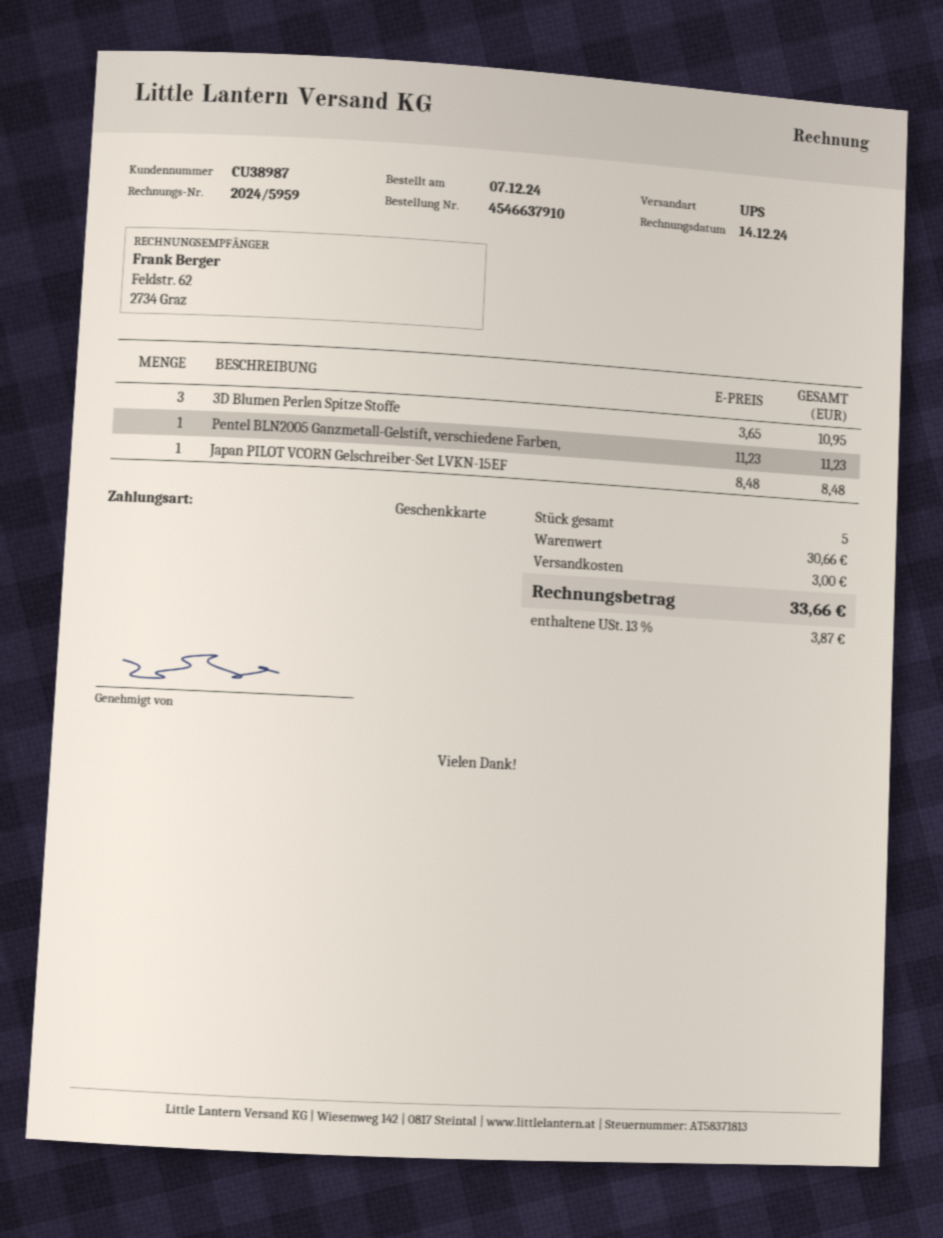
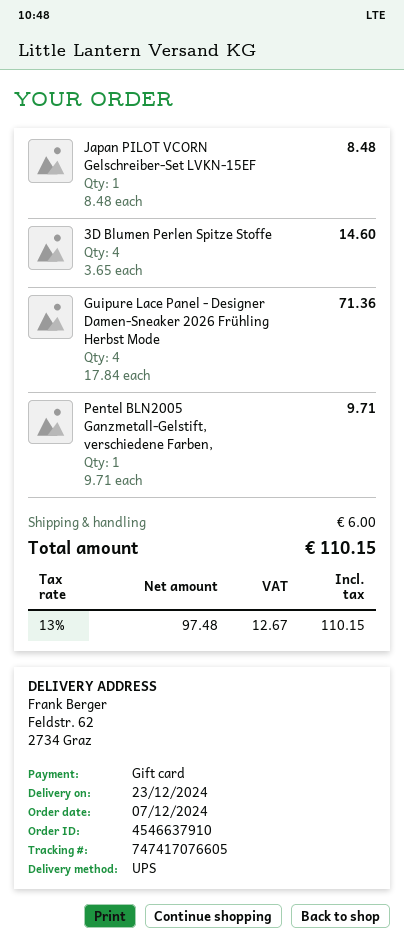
3D Blumen Perlen Spitze Stoffe: 3 x 3.65 = 10.95 -> 4 x 3.65 = 14.60
Pentel BLN2005 Ganzmetall-Gelstift, verschiedene Farben,: 1 x 11.23 = 11.23 -> 1 x 9.71 = 9.71
Guipure Lace Panel - Designer Damen-Sneaker 2026 Frühling Herbst Mode: none -> 4 x 17.84 = 71.36
shipping: 3.00 -> 6.00
tax: 13% = 3.87 -> 13% = 12.67
total: 33.66 -> 110.15

